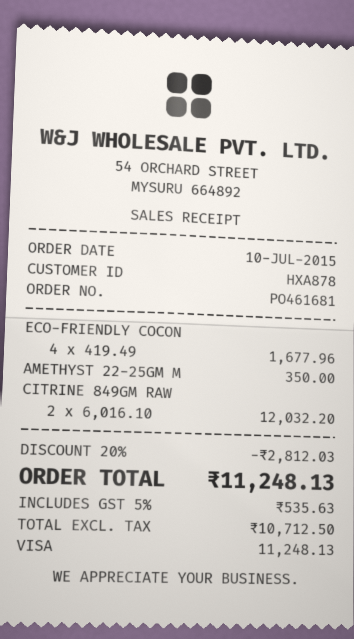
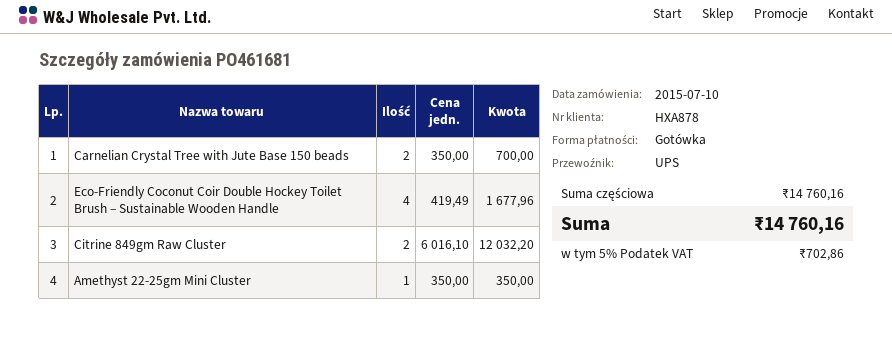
payment method: Visa -> cash
Carnelian Crystal Tree with Jute Base 150 beads: none -> 2 x 350.00 = 700.00
discount: 20% = 2812.03 -> none
tax: 5% = 535.63 -> 5% = 702.86
total: 11248.13 -> 14760.16

